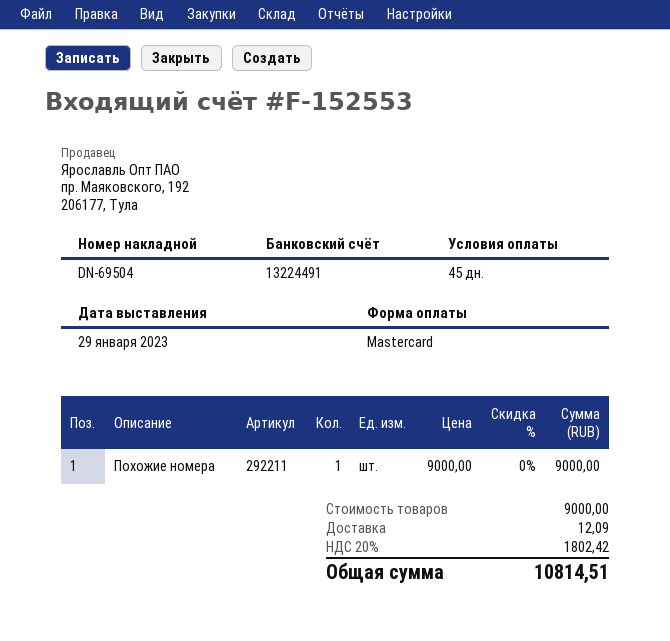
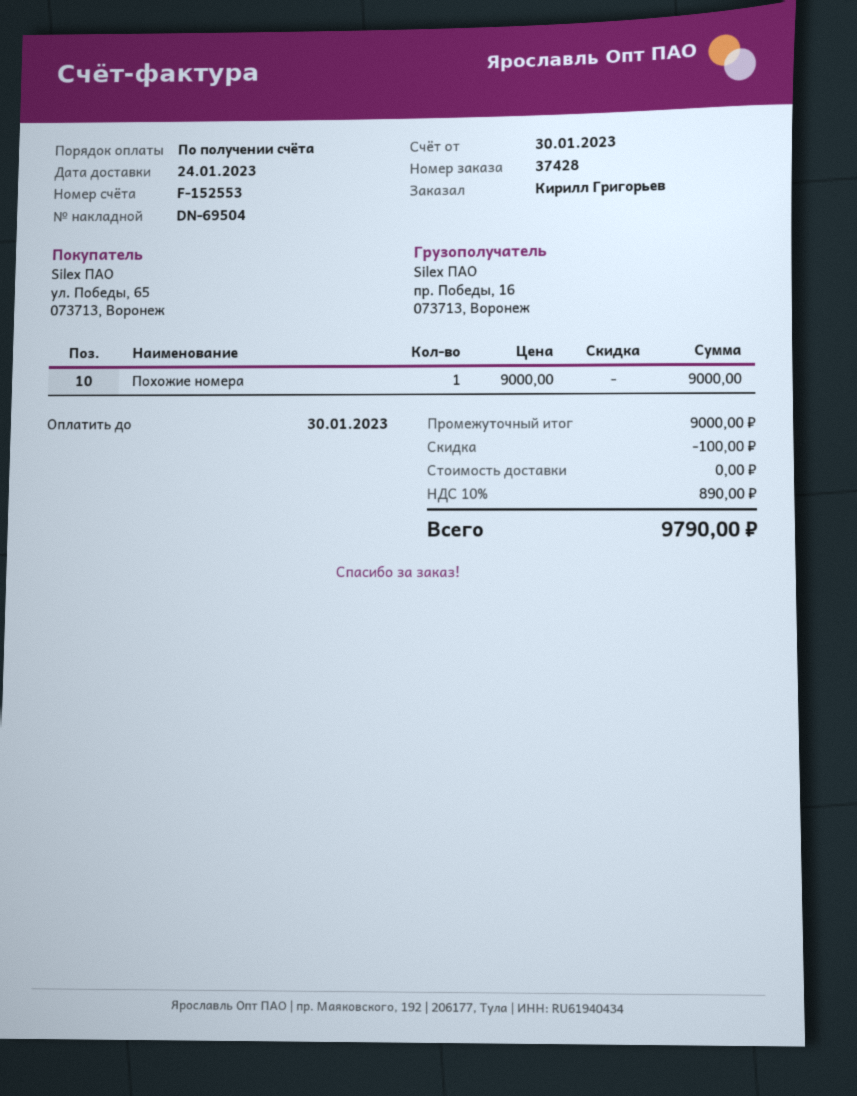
invoice date: 2023-01-29 -> 2023-01-30
payment terms: 45 days -> on receipt
discount: none -> 100.00
shipping: 12.09 -> 0.00
tax: 20% = 1802.42 -> 10% = 890.00
total: 10814.51 -> 9790.00

